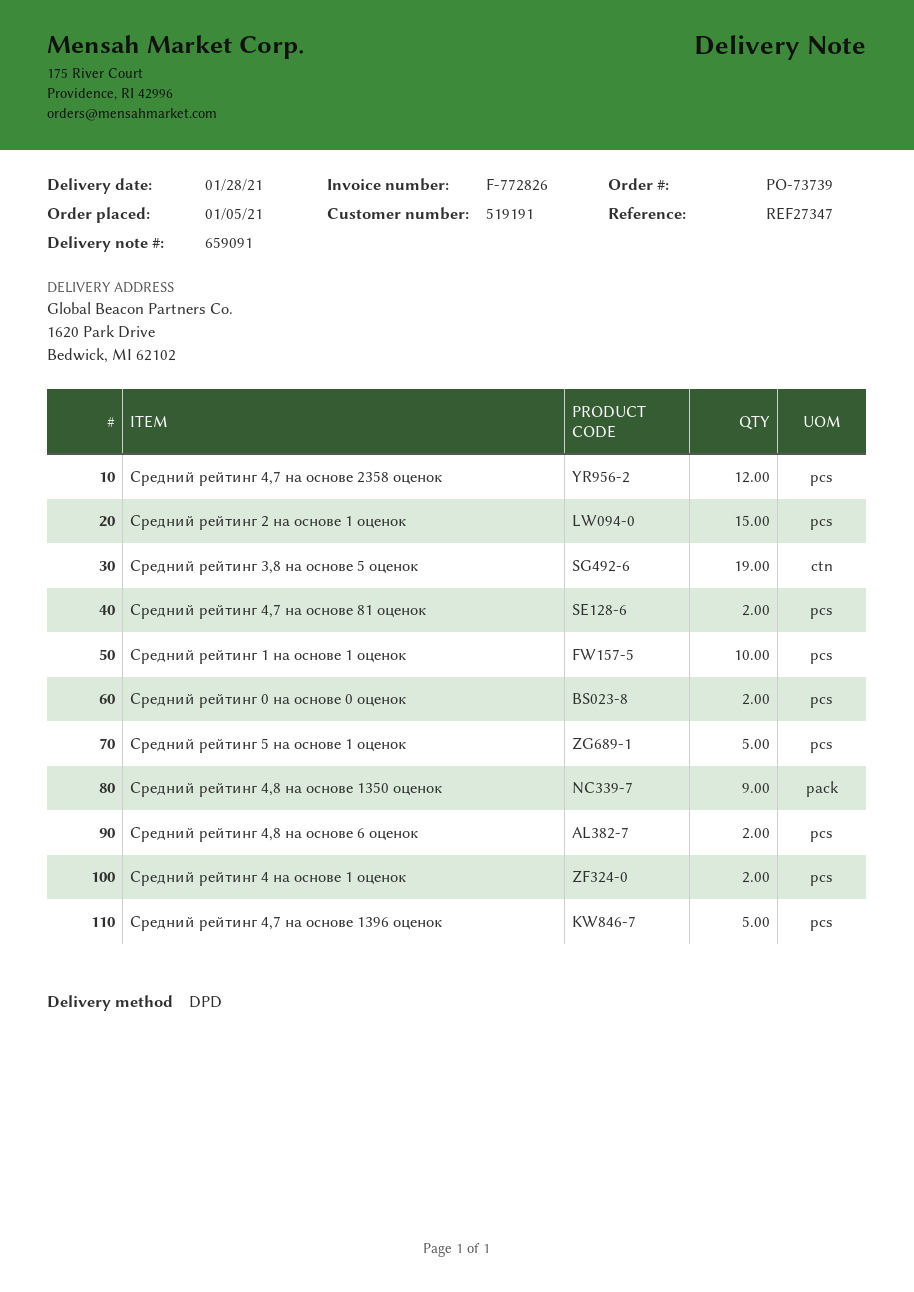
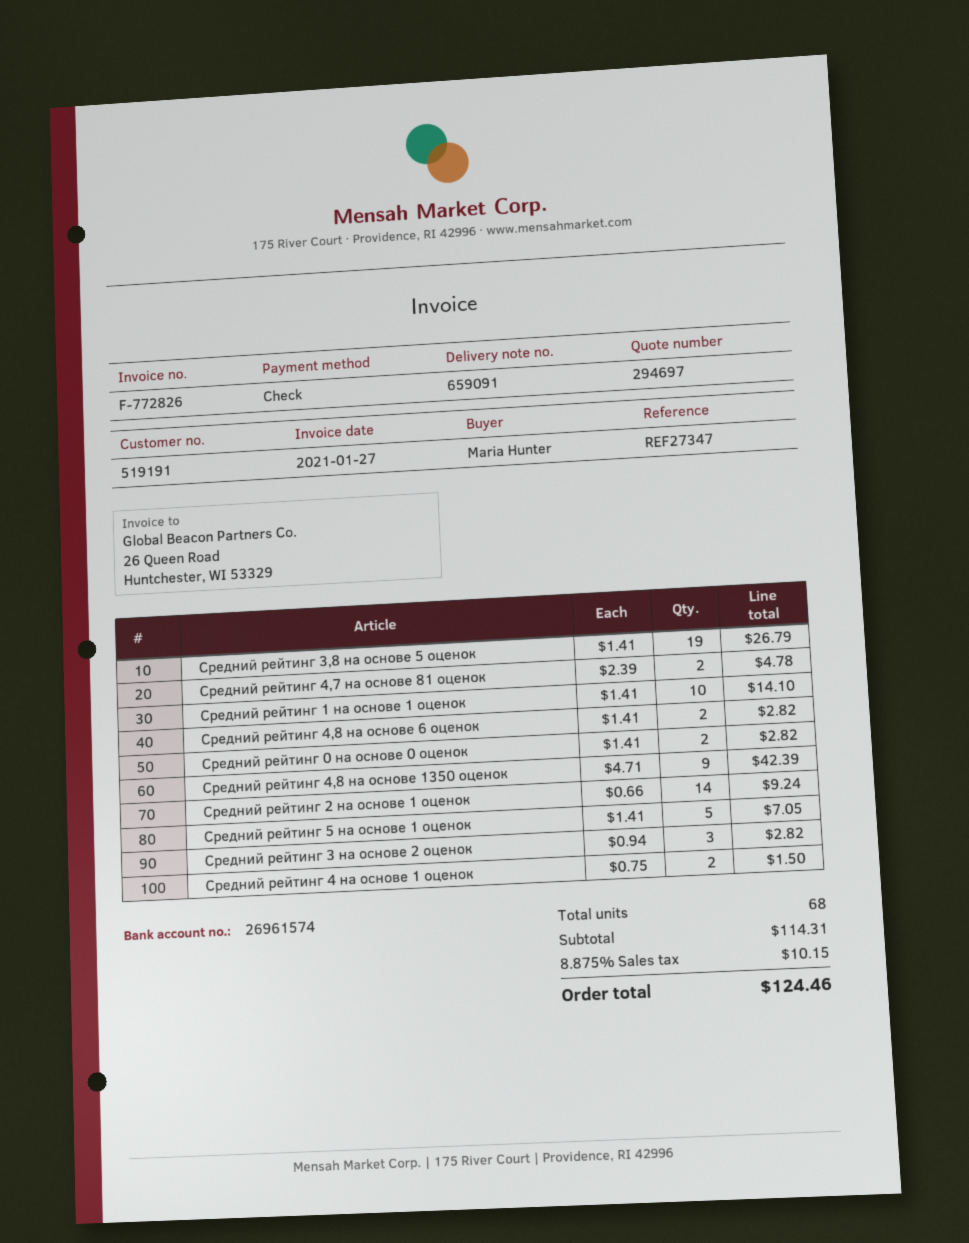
Средний рейтинг 4,7 на основе 2358 оценок: 12 -> none
Средний рейтинг 2 на основе 1 оценок: 15 -> 14
Средний рейтинг 4,7 на основе 1396 оценок: 5 -> none
Средний рейтинг 3 на основе 2 оценок: none -> 3

